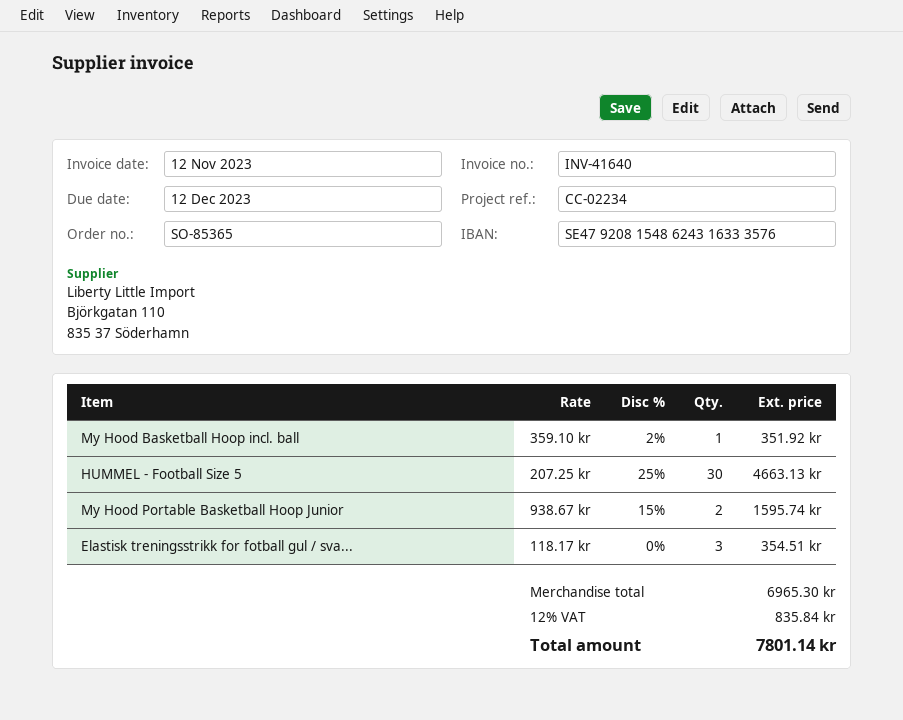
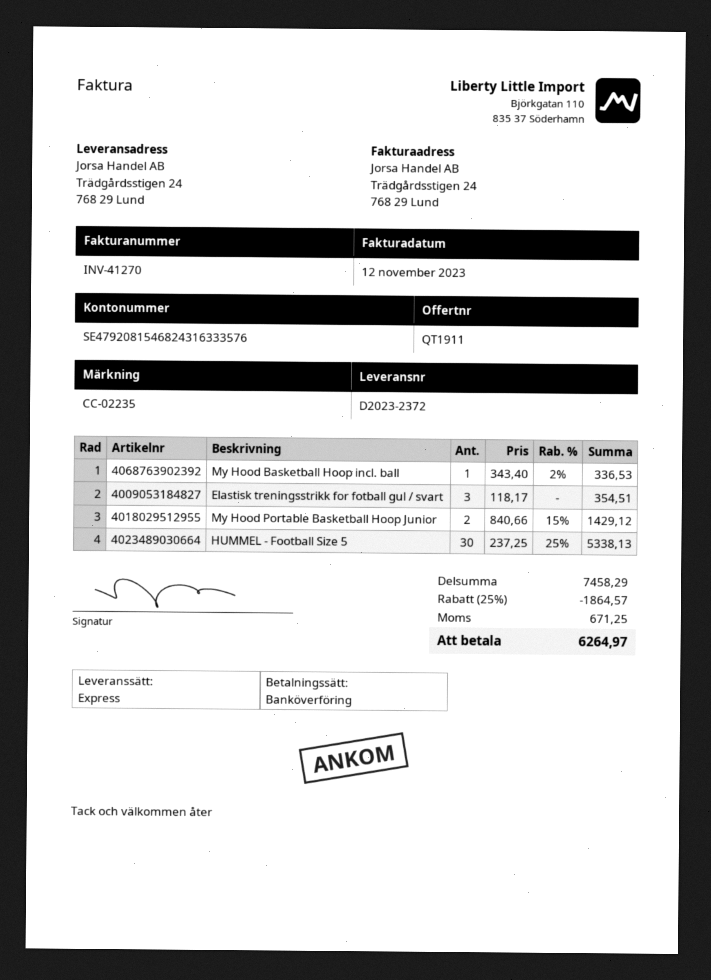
invoice number: INV-41640 -> INV-41270
reference: CC-02234 -> CC-02235
bank account: SE4792081548624316333576 -> SE4792081546824316333576
My Hood Basketball Hoop incl. ball: 1 x 359.10 - 2% = 351.92 -> 1 x 343.40 - 2% = 336.53
HUMMEL - Football Size 5: 30 x 207.25 - 25% = 4663.13 -> 30 x 237.25 - 25% = 5338.13
My Hood Portable Basketball Hoop Junior: 2 x 938.67 - 15% = 1595.74 -> 2 x 840.66 - 15% = 1429.12
subtotal: 6965.30 -> 7458.29
discount: none -> 25% = 1864.57
tax: 835.84 -> 671.25
total: 7801.14 -> 6264.97

